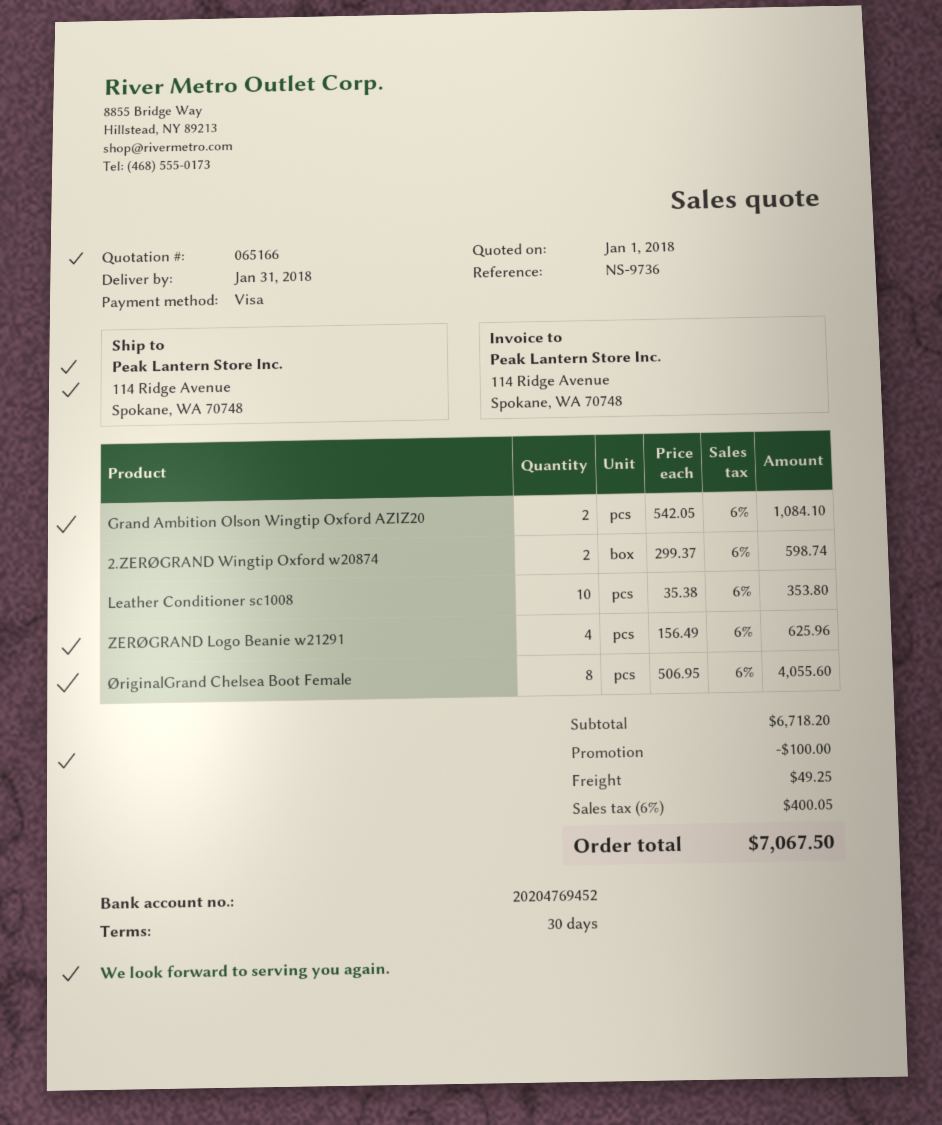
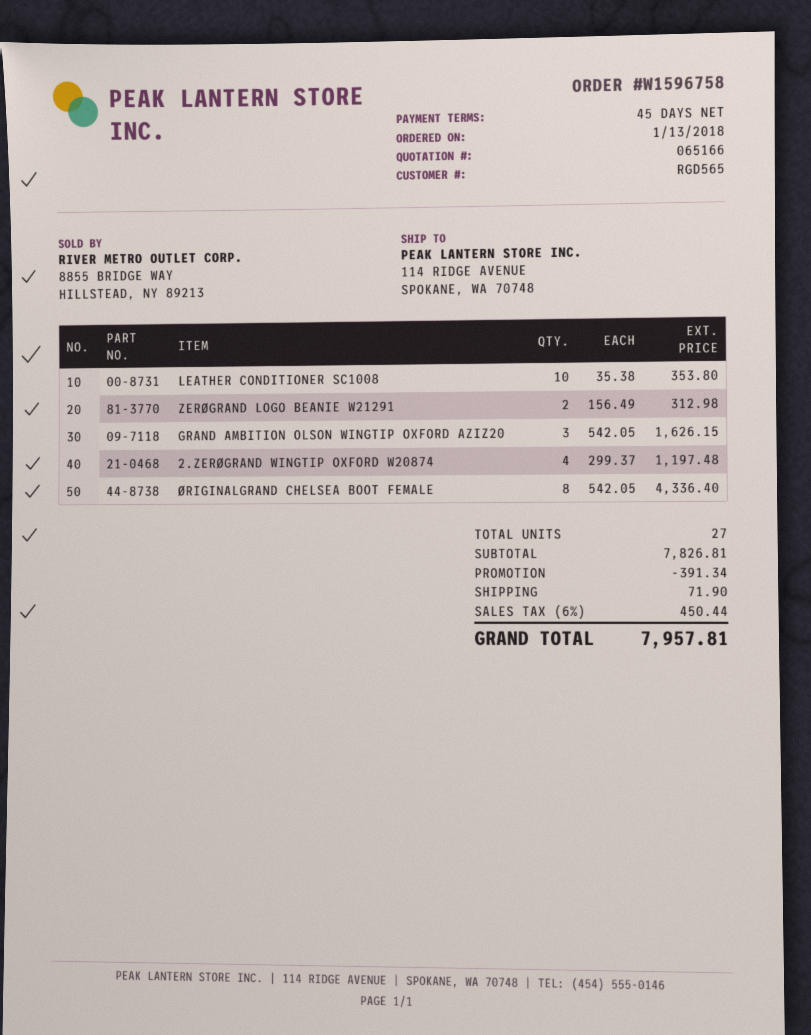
payment terms: 30 days -> 45 days
Grand Ambition Olson Wingtip Oxford AZIZ20: 2 x 542.05 = 1084.10 -> 3 x 542.05 = 1626.15
2.ZERØGRAND Wingtip Oxford w20874: 2 x 299.37 = 598.74 -> 4 x 299.37 = 1197.48
ZERØGRAND Logo Beanie w21291: 4 x 156.49 = 625.96 -> 2 x 156.49 = 312.98
ØriginalGrand Chelsea Boot Female: 8 x 506.95 = 4055.60 -> 8 x 542.05 = 4336.40
subtotal: 6718.20 -> 7826.81
discount: 100.00 -> 391.34
shipping: 49.25 -> 71.90
tax: 6% = 400.05 -> 6% = 450.44
total: 7067.50 -> 7957.81

